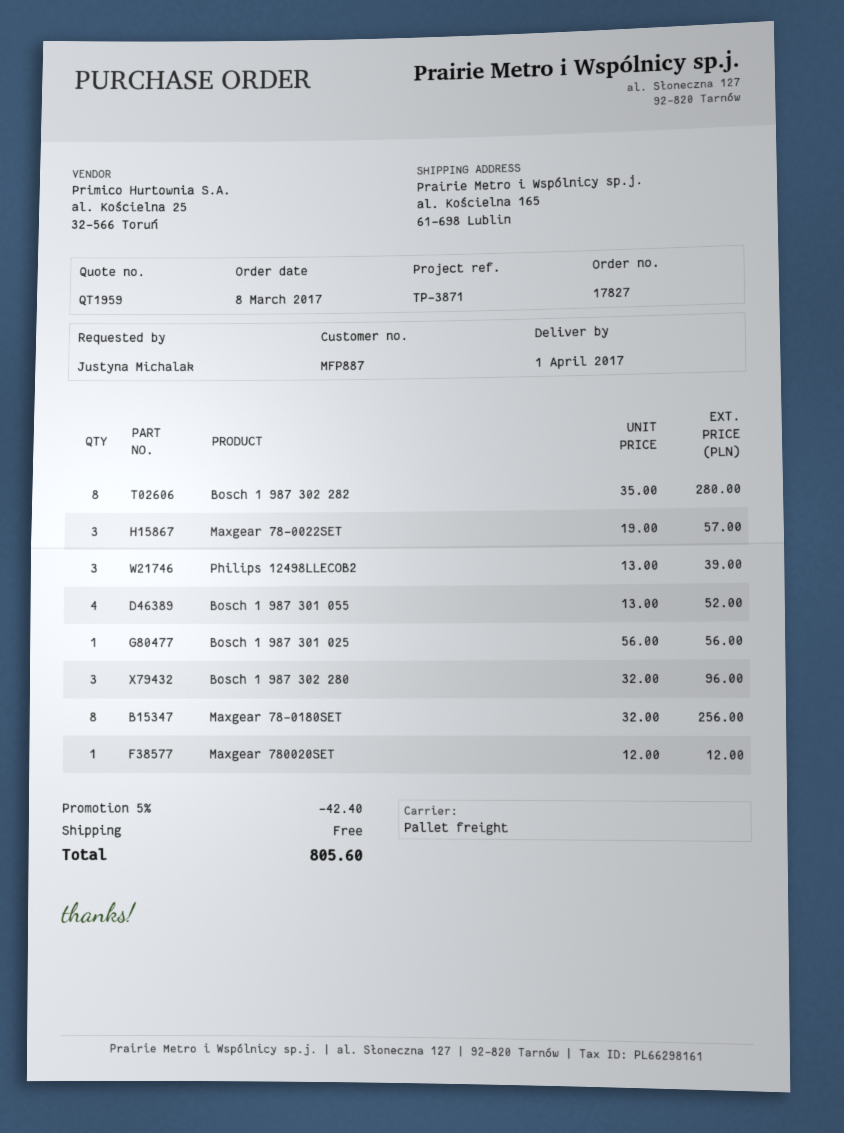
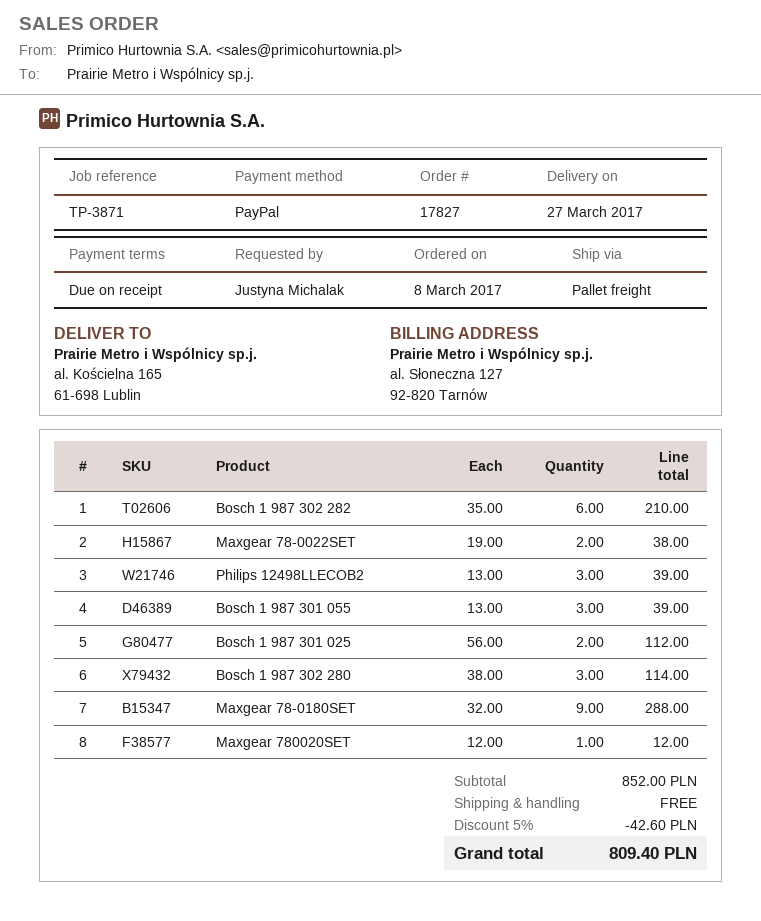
delivery date: 2017-04-01 -> 2017-03-27
Bosch 1 987 302 282: 8 x 35.00 = 280.00 -> 6 x 35.00 = 210.00
Maxgear 78-0022SET: 3 x 19.00 = 57.00 -> 2 x 19.00 = 38.00
Bosch 1 987 301 055: 4 x 13.00 = 52.00 -> 3 x 13.00 = 39.00
Bosch 1 987 301 025: 1 x 56.00 = 56.00 -> 2 x 56.00 = 112.00
Bosch 1 987 302 280: 3 x 32.00 = 96.00 -> 3 x 38.00 = 114.00
Maxgear 78-0180SET: 8 x 32.00 = 256.00 -> 9 x 32.00 = 288.00
discount: 5% = 42.40 -> 5% = 42.60
total: 805.60 -> 809.40

